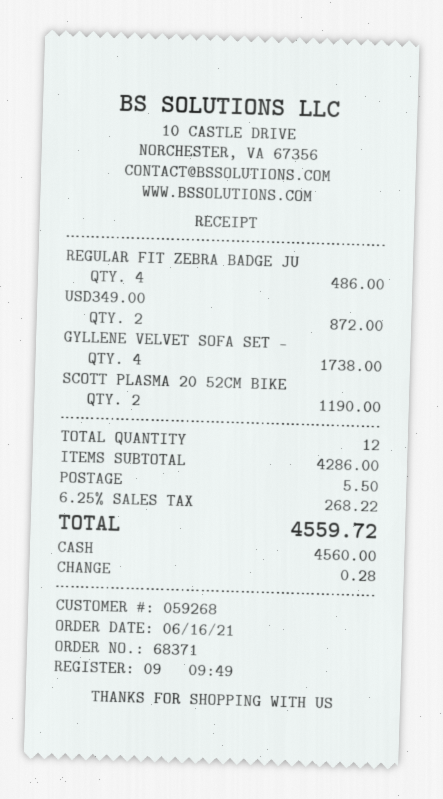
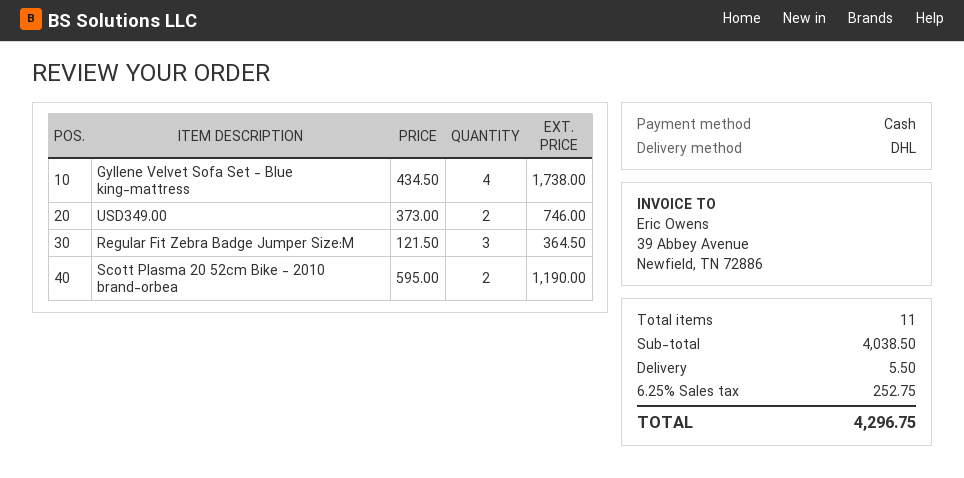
REGULAR FIT ZEBRA BADGE JU: 4 for 486.00 -> 3 for 364.50
USD349.00: 2 for 872.00 -> 2 for 746.00
total quantity: 12 -> 11
subtotal: 4286.00 -> 4038.50
tax: 6.25% = 268.22 -> 6.25% = 252.75
total: 4559.72 -> 4296.75

